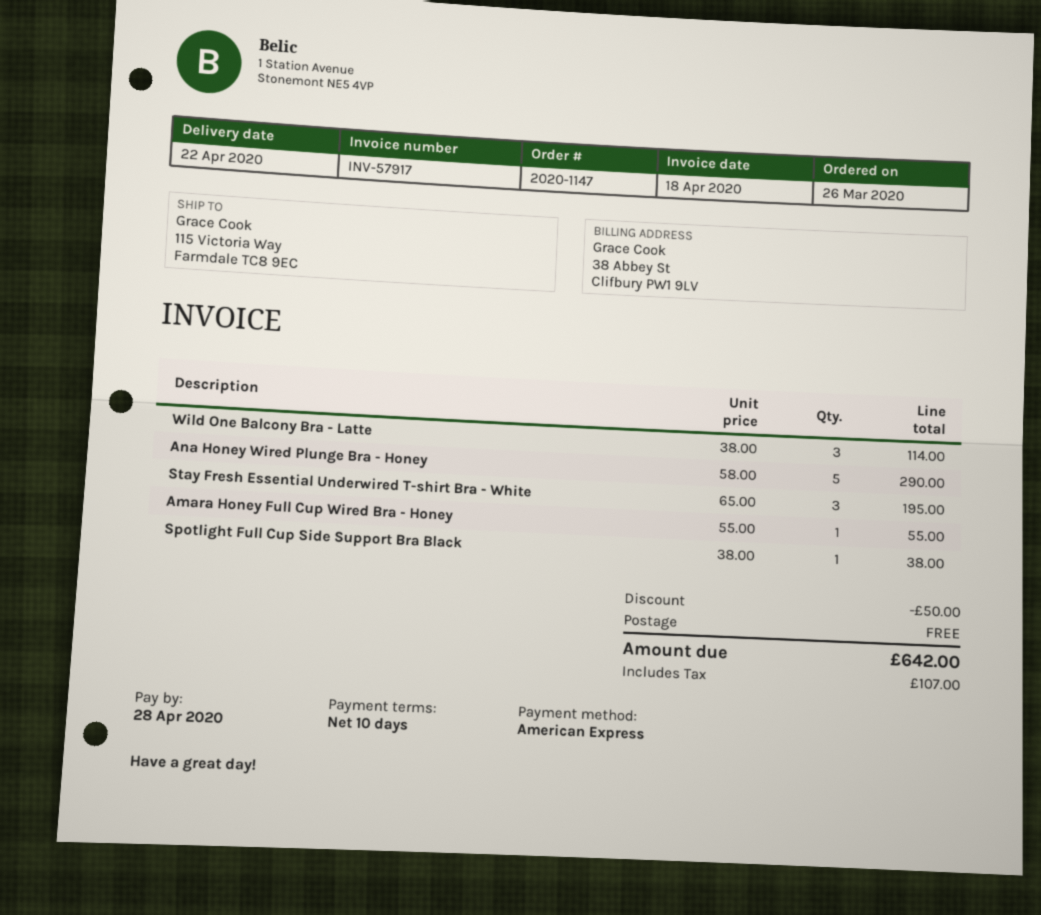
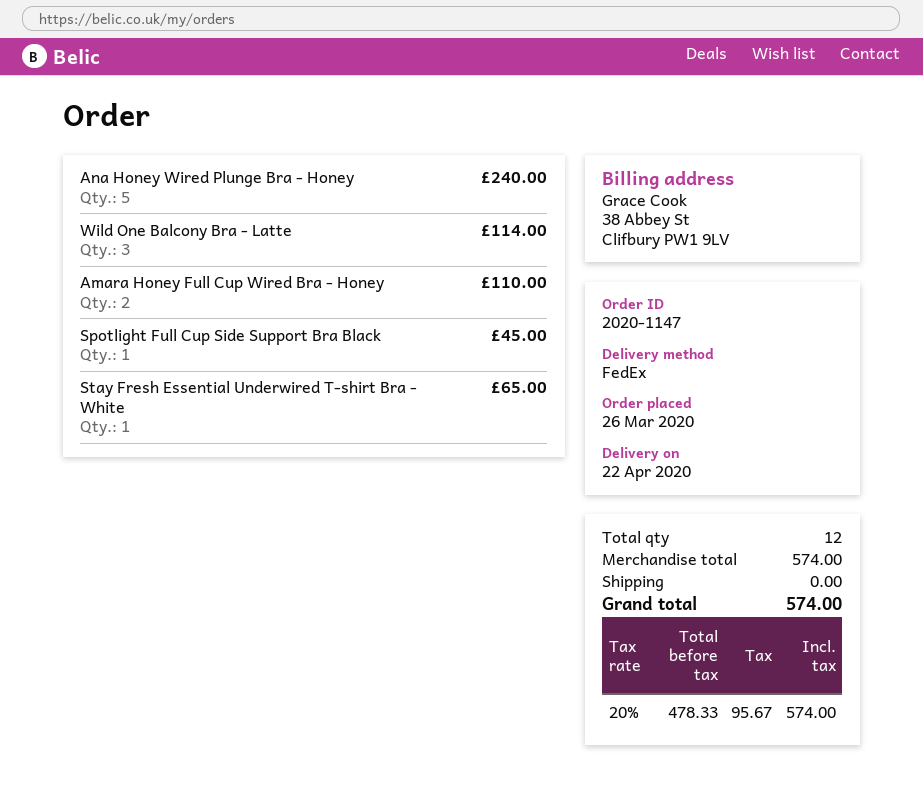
Ana Honey Wired Plunge Bra - Honey: 5 for 290.00 -> 5 for 240.00
Stay Fresh Essential Underwired T-shirt Bra - White: 3 for 195.00 -> 1 for 65.00
Amara Honey Full Cup Wired Bra - Honey: 1 for 55.00 -> 2 for 110.00
Spotlight Full Cup Side Support Bra Black: 1 for 38.00 -> 1 for 45.00
discount: 50.00 -> none
tax: 107.00 -> 95.67
total: 642.00 -> 574.00

